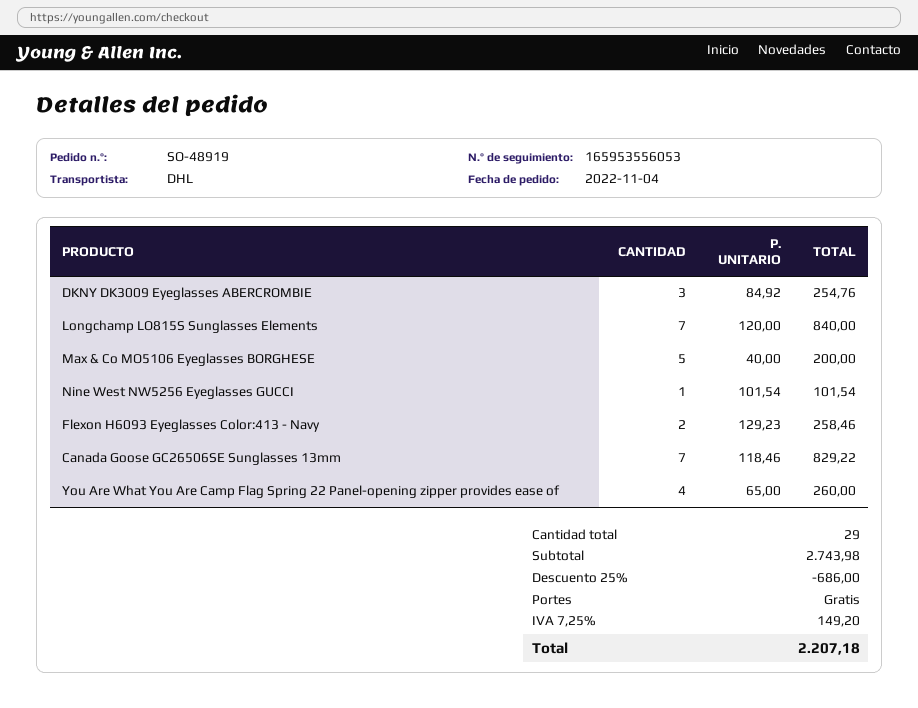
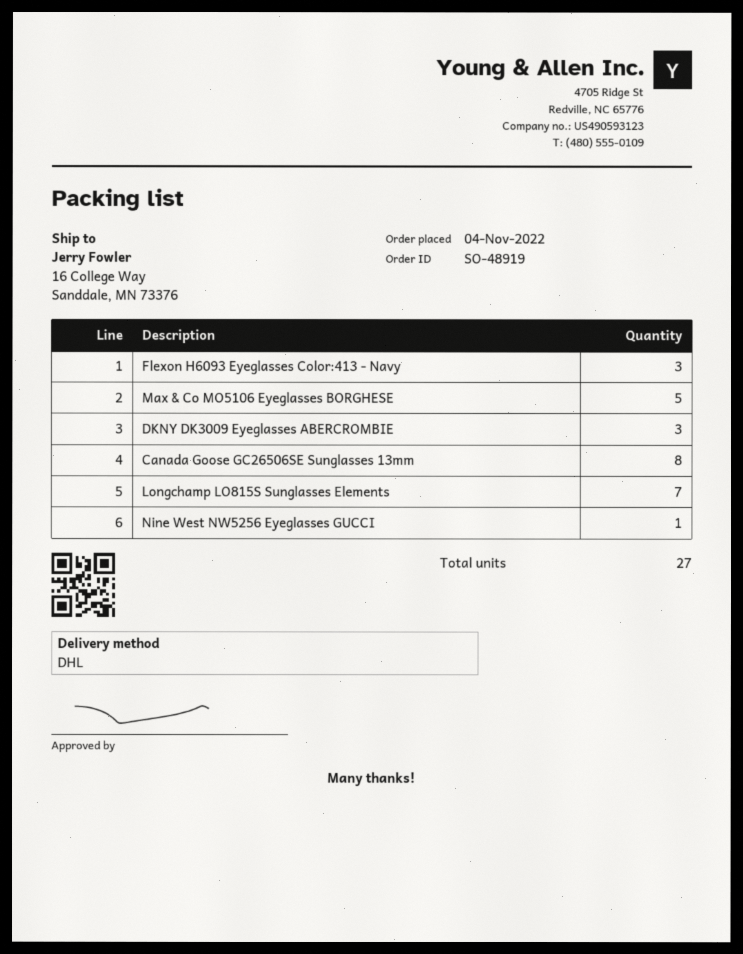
Flexon H6093 Eyeglasses Color:413 - Navy: 2 -> 3
Canada Goose GC26506SE Sunglasses 13mm: 7 -> 8
You Are What You Are Camp Flag Spring 22 Panel-opening zipper provides ease of: 4 -> none
total quantity: 29 -> 27

